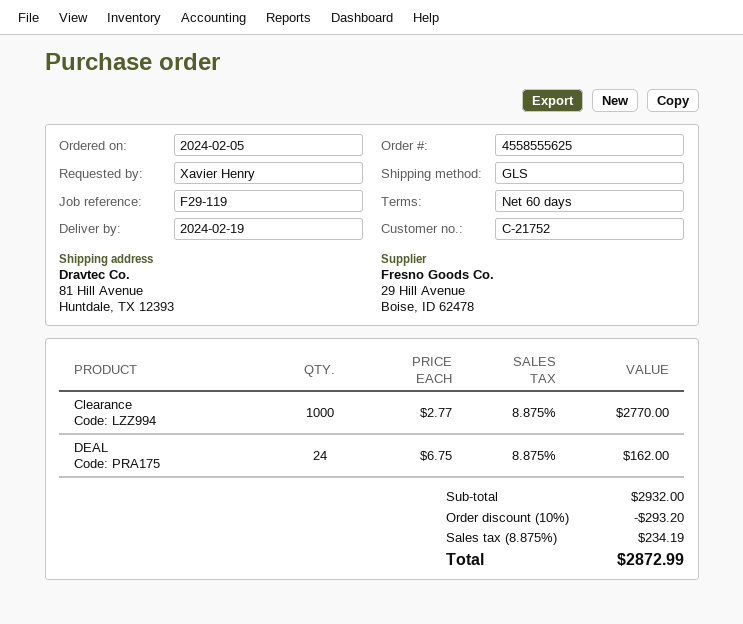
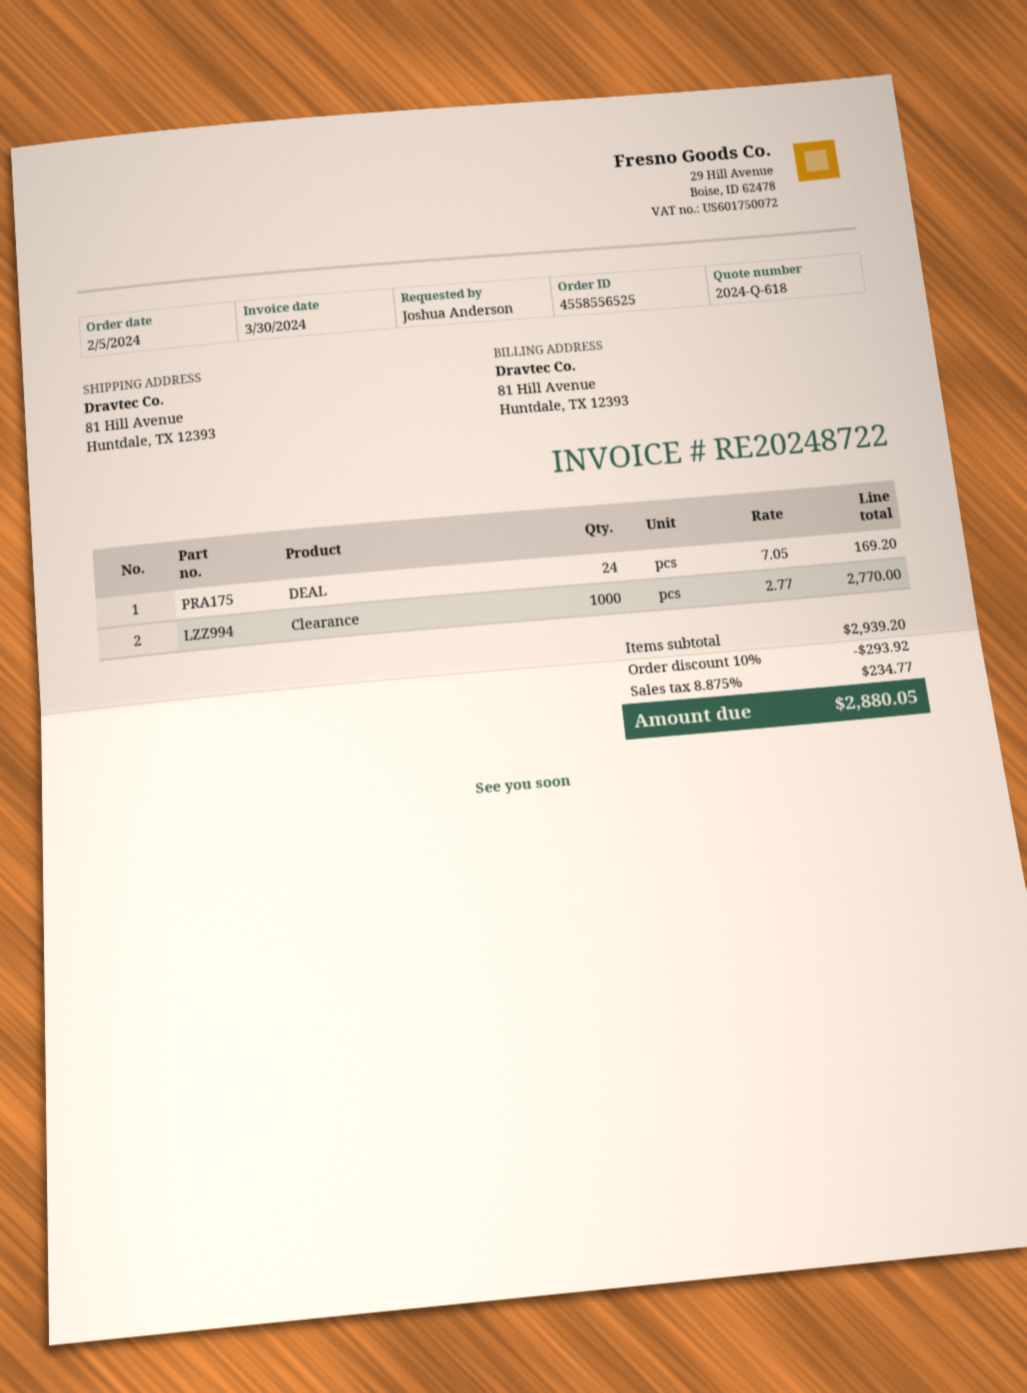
order number: 4558555625 -> 4558556525
ordered by: Xavier Henry -> Joshua Anderson
DEAL: 24 x 6.75 = 162.00 -> 24 x 7.05 = 169.20
subtotal: 2932.00 -> 2939.20
discount: 10% = 293.20 -> 10% = 293.92
tax: 8.875% = 234.19 -> 8.875% = 234.77
total: 2872.99 -> 2880.05

